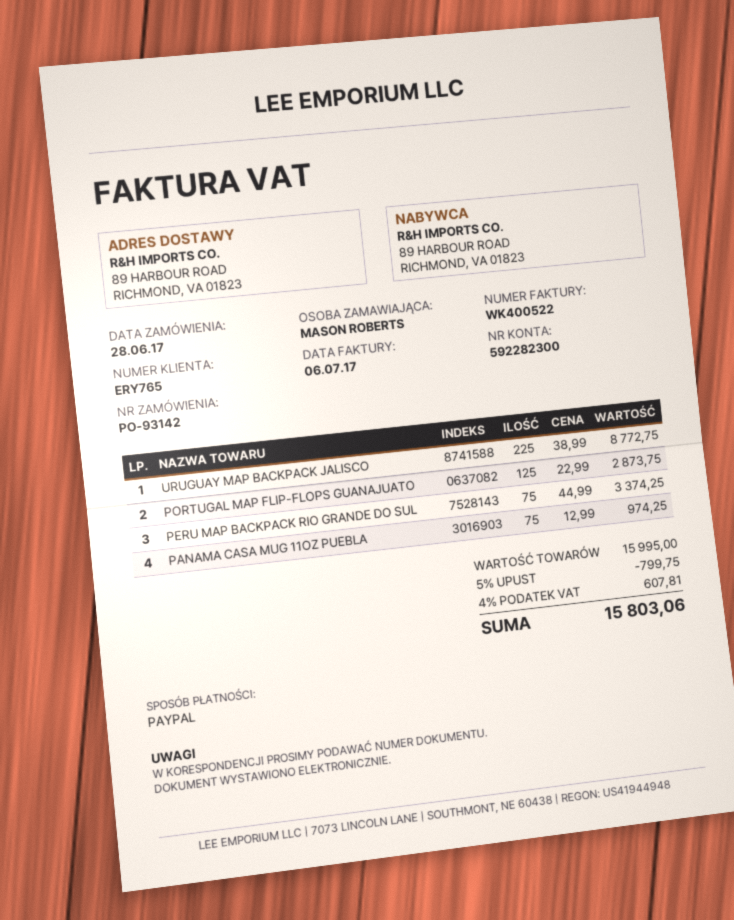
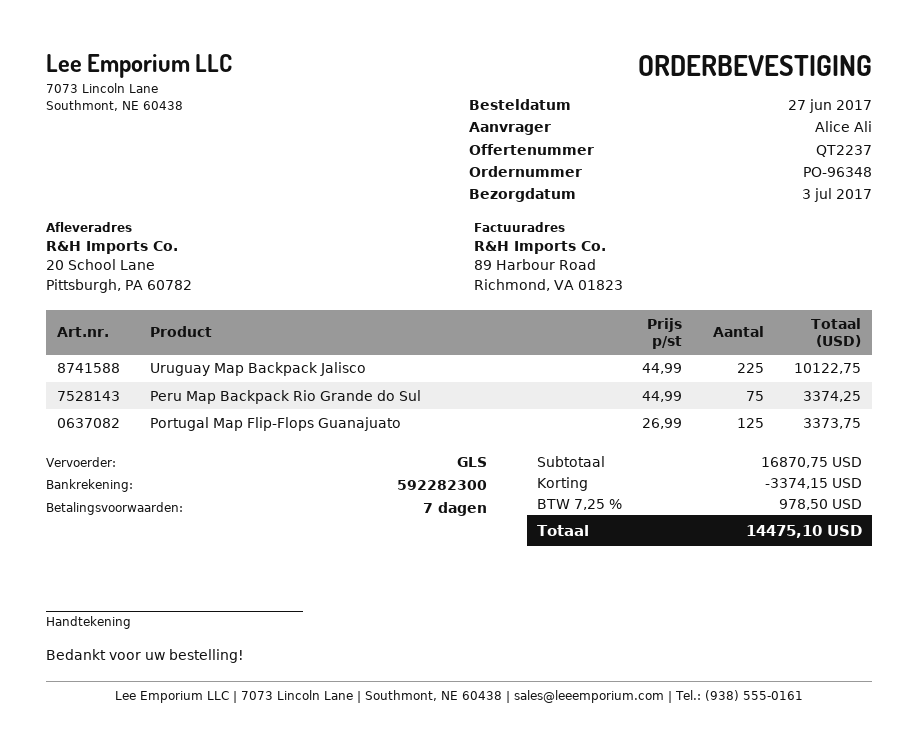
order number: PO-93142 -> PO-96348
order date: 2017-06-28 -> 2017-06-27
ordered by: MASON ROBERTS -> Alice Ali
ship to: 89 HARBOUR ROAD, RICHMOND, VA 01823 -> 20 School Lane, Pittsburgh, PA 60782
URUGUAY MAP BACKPACK JALISCO: 225 x 38.99 = 8772.75 -> 225 x 44.99 = 10122.75
PORTUGAL MAP FLIP-FLOPS GUANAJUATO: 125 x 22.99 = 2873.75 -> 125 x 26.99 = 3373.75
PANAMA CASA MUG 11OZ PUEBLA: 75 x 12.99 = 974.25 -> none
subtotal: 15995.00 -> 16870.75
discount: 799.75 -> 3374.15
tax: 4% = 607.81 -> 7.25% = 978.50
total: 15803.06 -> 14475.10

